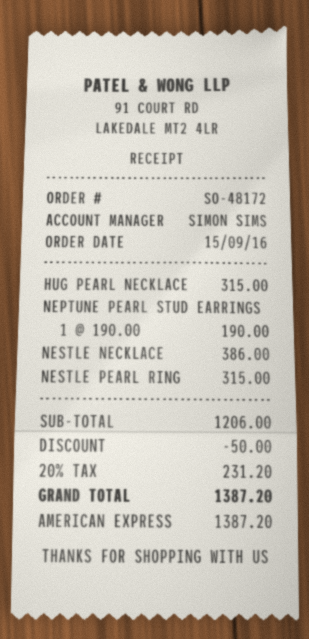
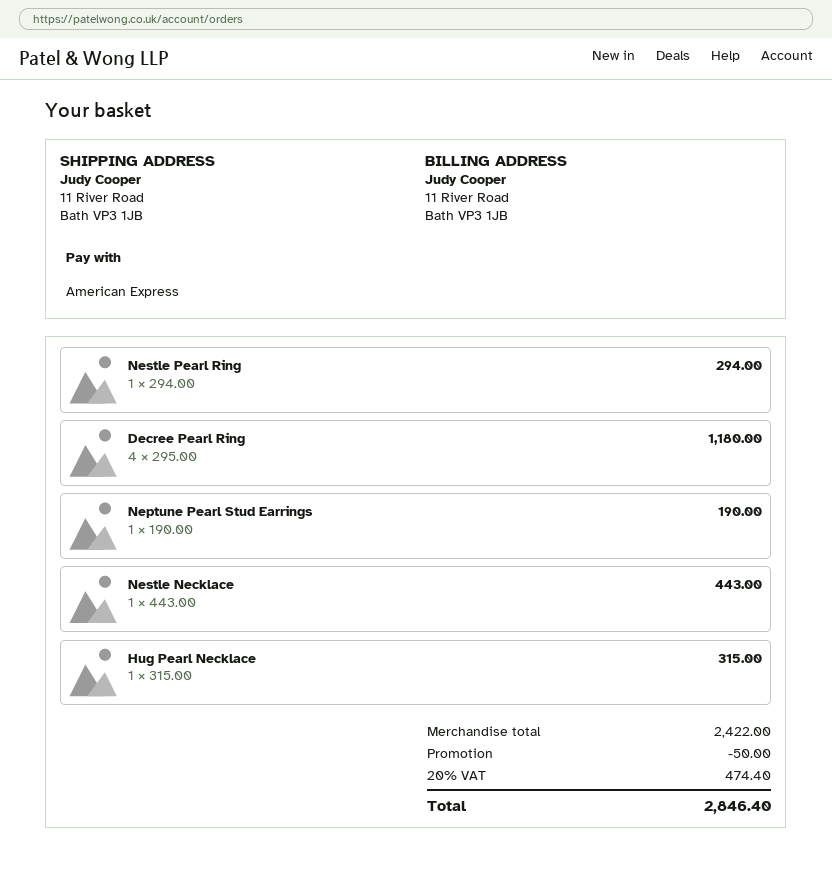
NESTLE NECKLACE: 1 x 386.00 = 386.00 -> 1 x 443.00 = 443.00
NESTLE PEARL RING: 1 x 315.00 = 315.00 -> 1 x 294.00 = 294.00
Decree Pearl Ring: none -> 4 x 295.00 = 1180.00
subtotal: 1206.00 -> 2422.00
tax: 20% = 231.20 -> 20% = 474.40
total: 1387.20 -> 2846.40

